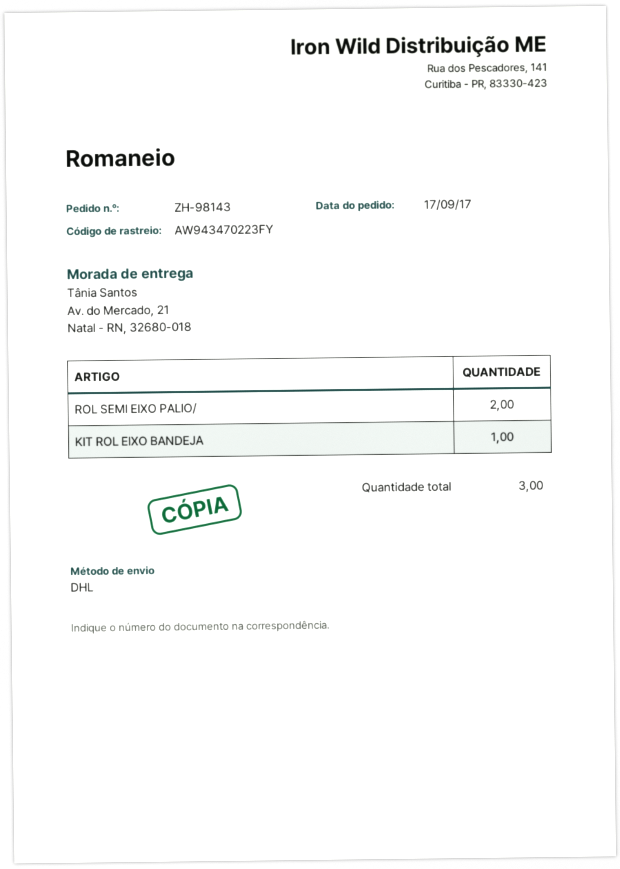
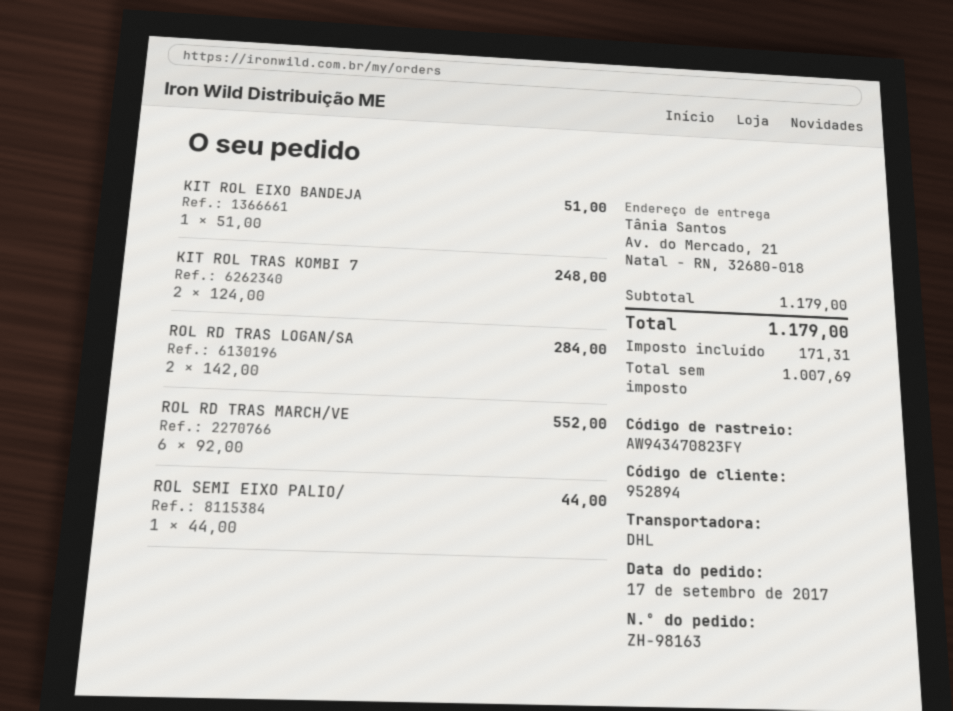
order number: ZH-98143 -> ZH-98163
tracking number: AW943470223FY -> AW943470823FY
ROL SEMI EIXO PALIO/: 2 -> 1
KIT ROL TRAS KOMBI 7: none -> 2
ROL RD TRAS LOGAN/SA: none -> 2
ROL RD TRAS MARCH/VE: none -> 6

